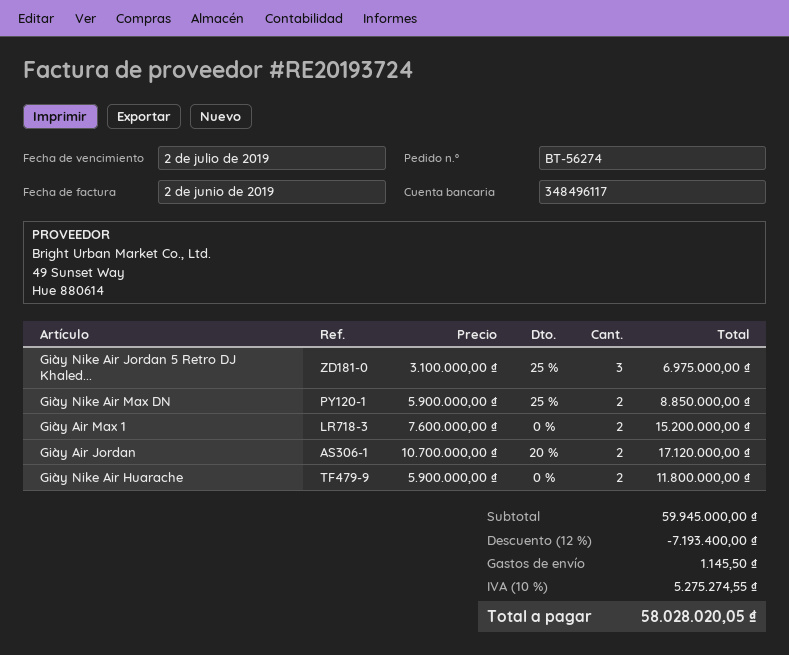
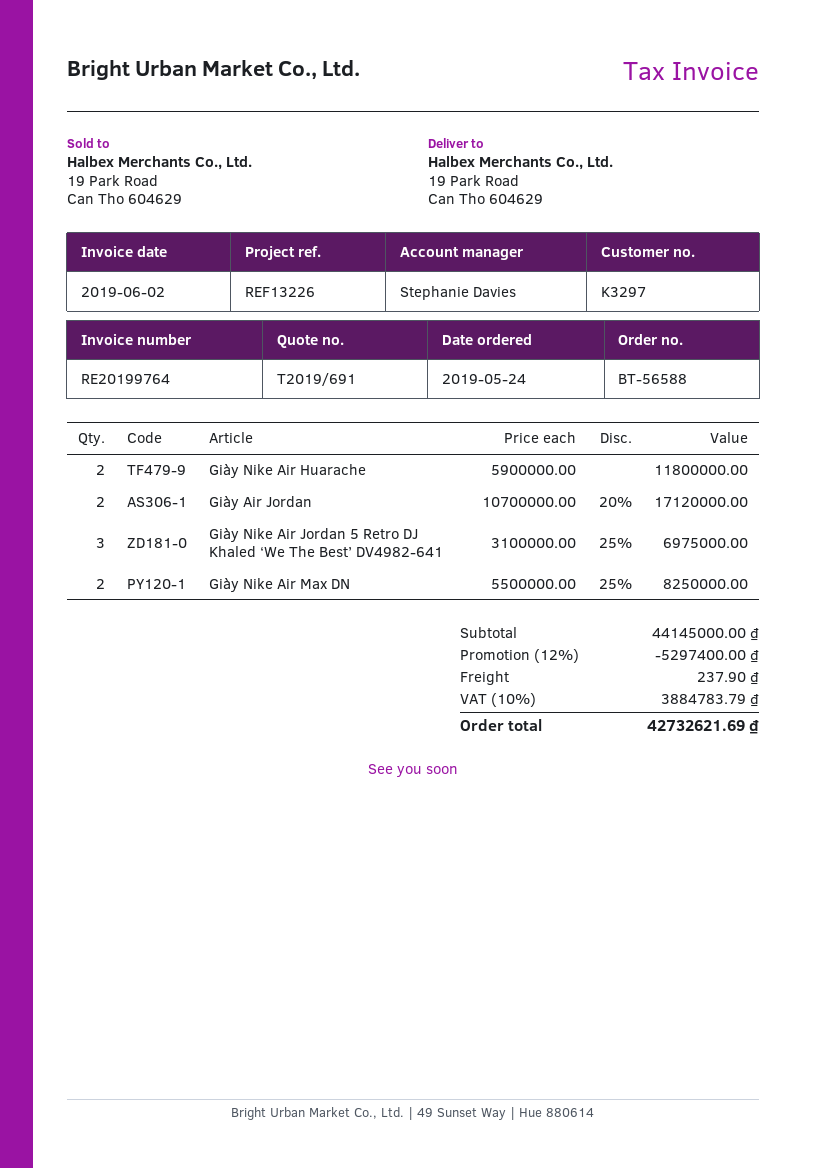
order number: BT-56274 -> BT-56588
invoice number: RE20193724 -> RE20199764
Giày Nike Air Max DN: 2 x 5900000.00 - 25% = 8850000.00 -> 2 x 5500000.00 - 25% = 8250000.00
Giày Air Max 1: 2 x 7600000.00 = 15200000.00 -> none
subtotal: 59945000.00 -> 44145000.00
discount: 12% = 7193400.00 -> 12% = 5297400.00
shipping: 1145.50 -> 237.90
tax: 10% = 5275274.55 -> 10% = 3884783.79
total: 58028020.05 -> 42732621.69

